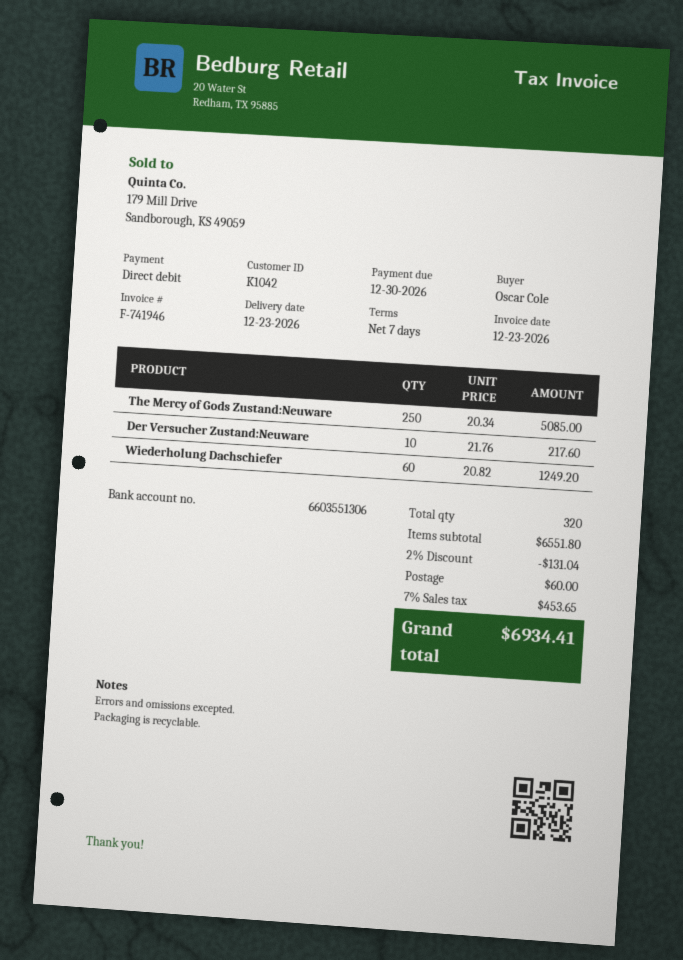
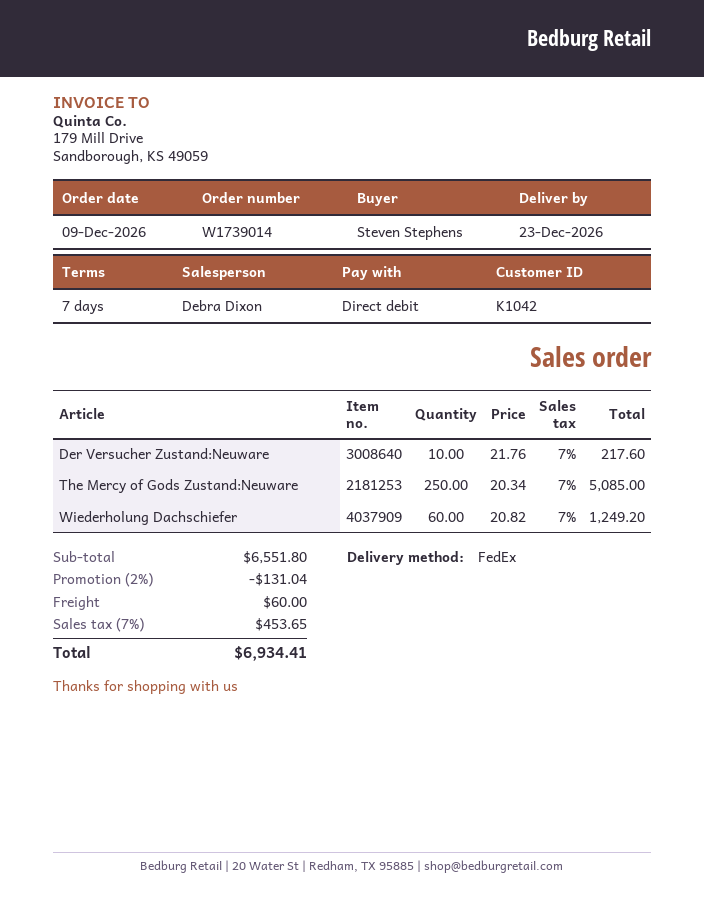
ordered by: Oscar Cole -> Steven Stephens

